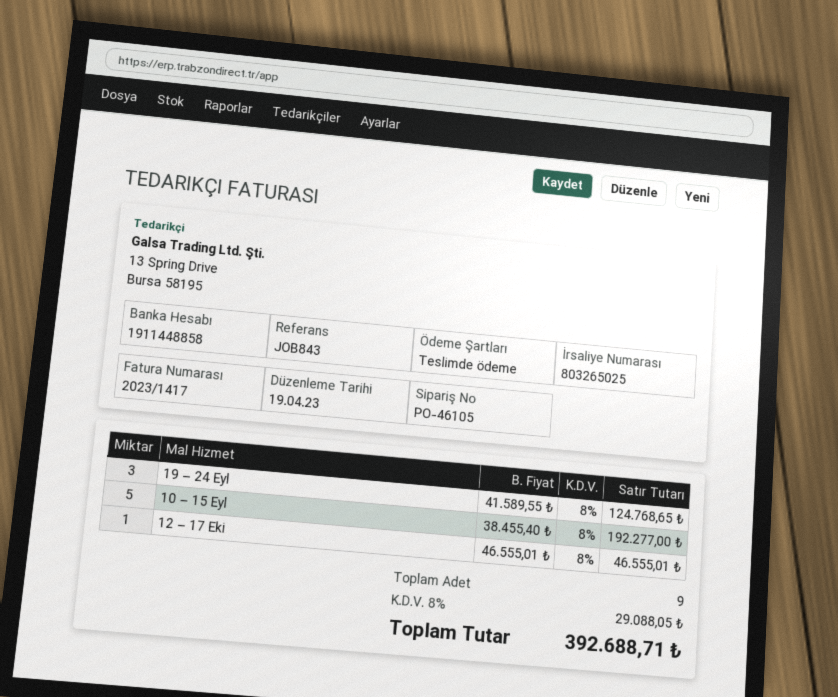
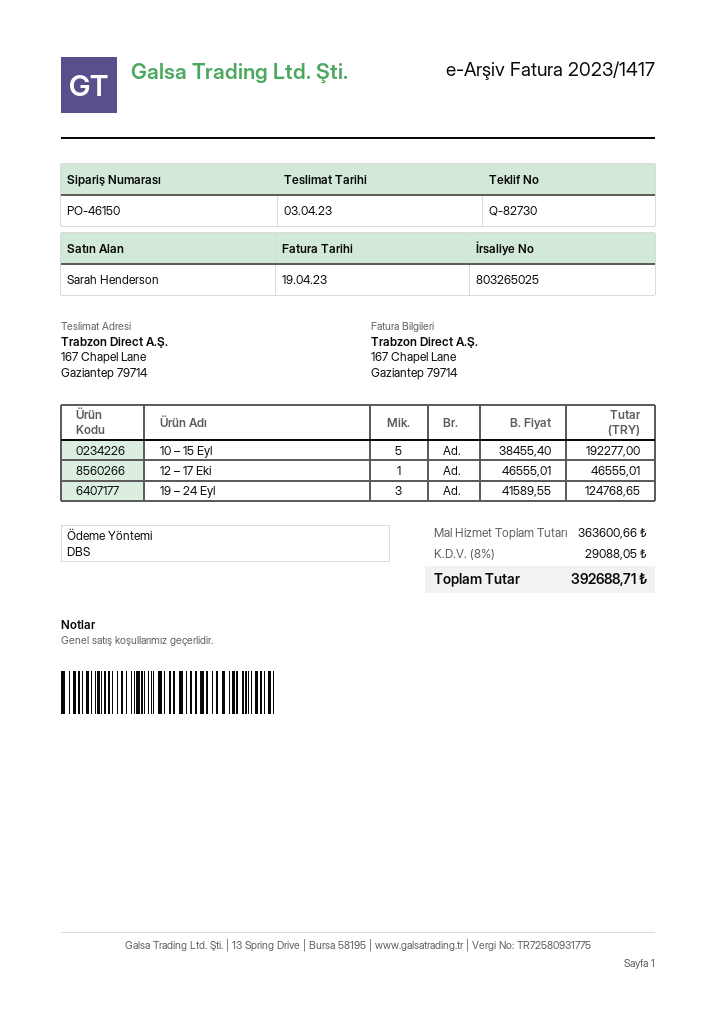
order number: PO-46105 -> PO-46150

